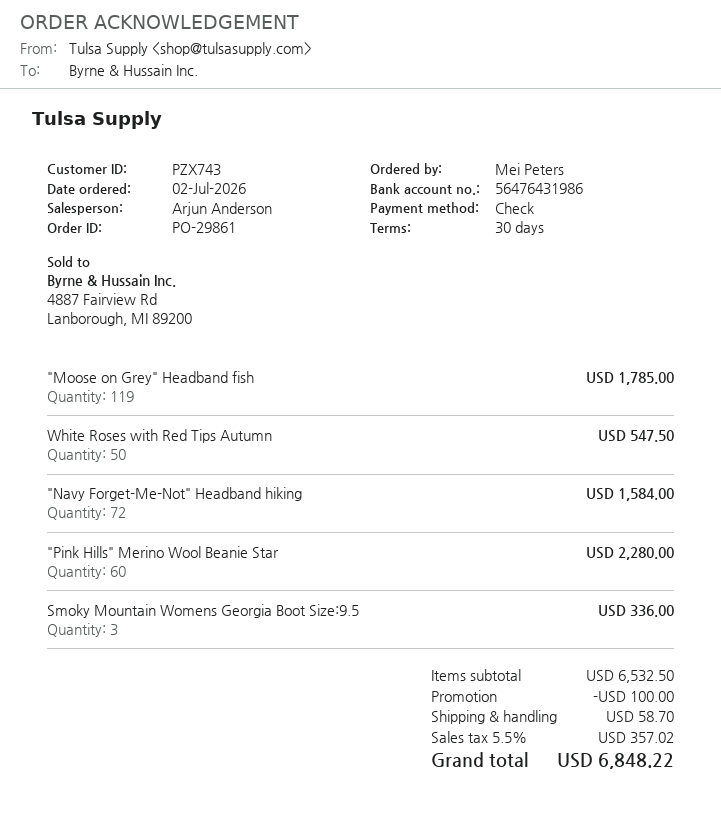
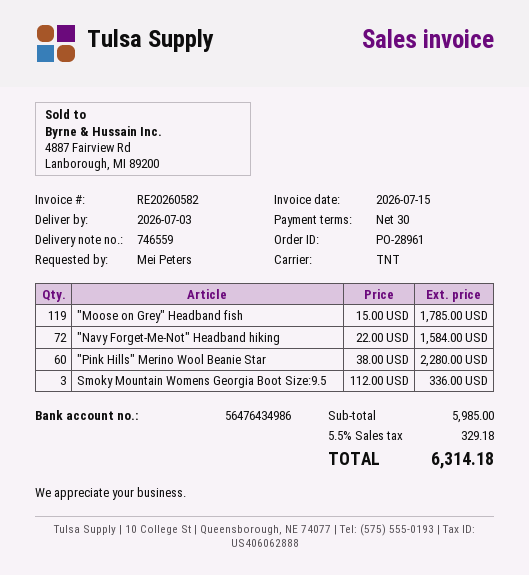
order number: PO-29861 -> PO-28961
bank account: 56476431986 -> 56476434986
White Roses with Red Tips Autumn: 50 for 547.50 -> none
subtotal: 6532.50 -> 5985.00
discount: 100.00 -> none
shipping: 58.70 -> none
tax: 5.5% = 357.02 -> 5.5% = 329.18
total: 6848.22 -> 6314.18

